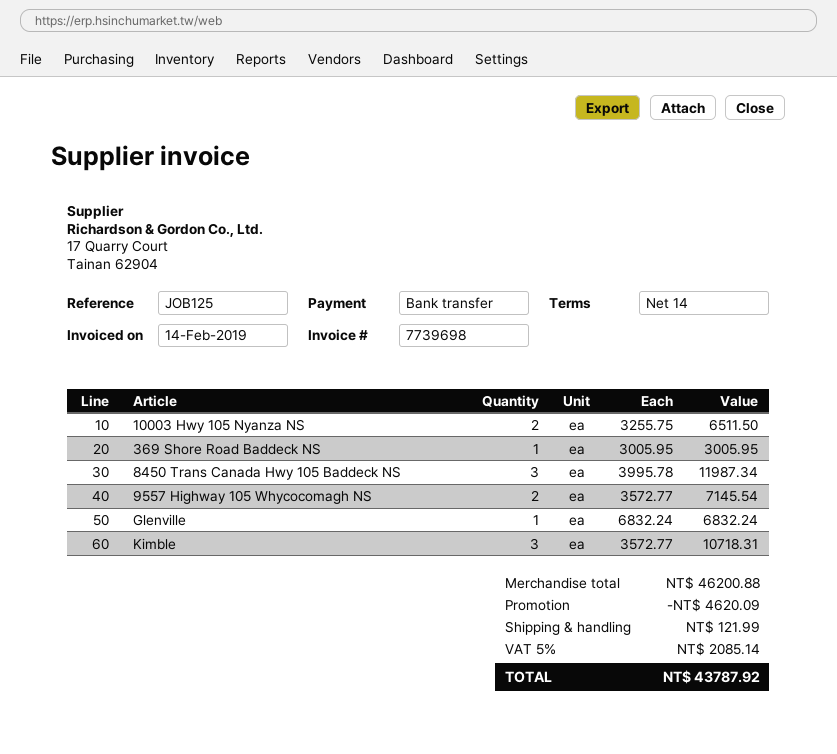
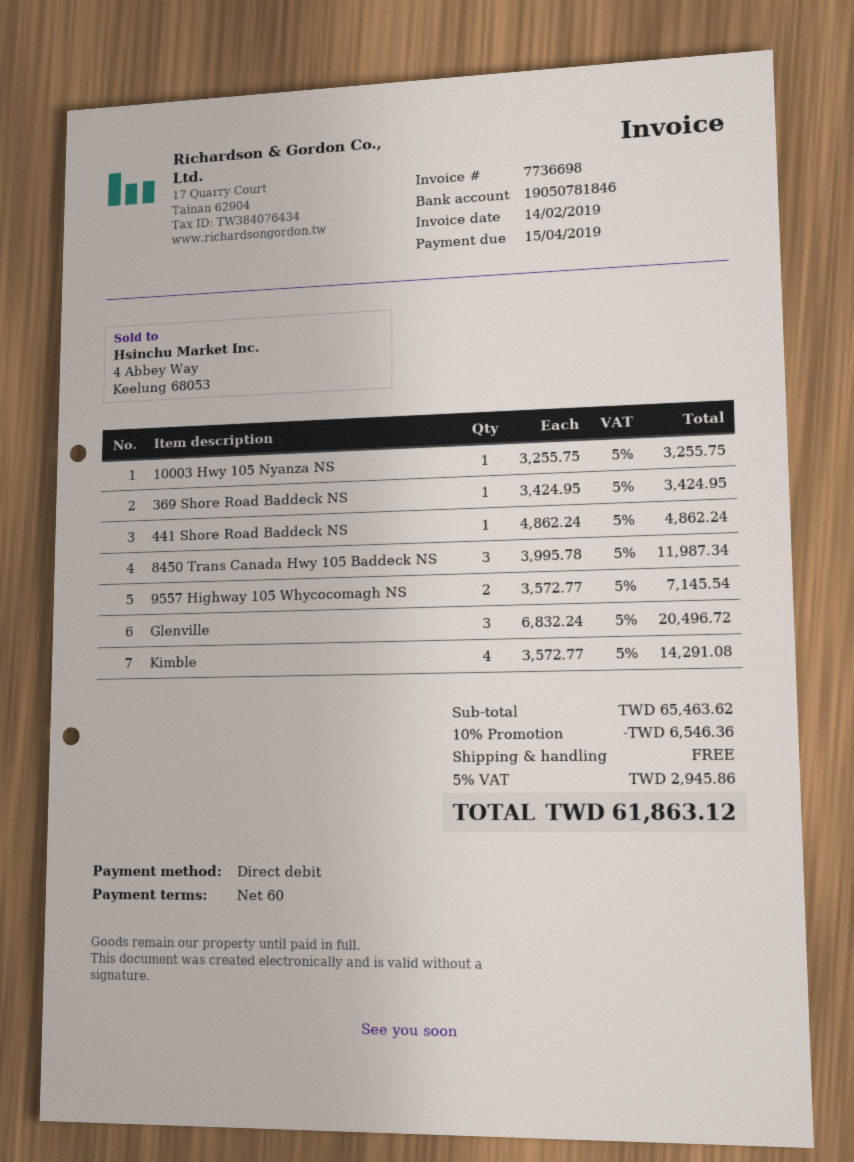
invoice number: 7739698 -> 7736698
payment terms: 14 days -> 60 days
payment method: bank transfer -> direct debit
10003 Hwy 105 Nyanza NS: 2 x 3255.75 = 6511.50 -> 1 x 3255.75 = 3255.75
369 Shore Road Baddeck NS: 1 x 3005.95 = 3005.95 -> 1 x 3424.95 = 3424.95
Glenville: 1 x 6832.24 = 6832.24 -> 3 x 6832.24 = 20496.72
Kimble: 3 x 3572.77 = 10718.31 -> 4 x 3572.77 = 14291.08
441 Shore Road Baddeck NS: none -> 1 x 4862.24 = 4862.24
subtotal: 46200.88 -> 65463.62
discount: 4620.09 -> 6546.36
shipping: 121.99 -> 0.00
tax: 5% = 2085.14 -> 5% = 2945.86
total: 43787.92 -> 61863.12

